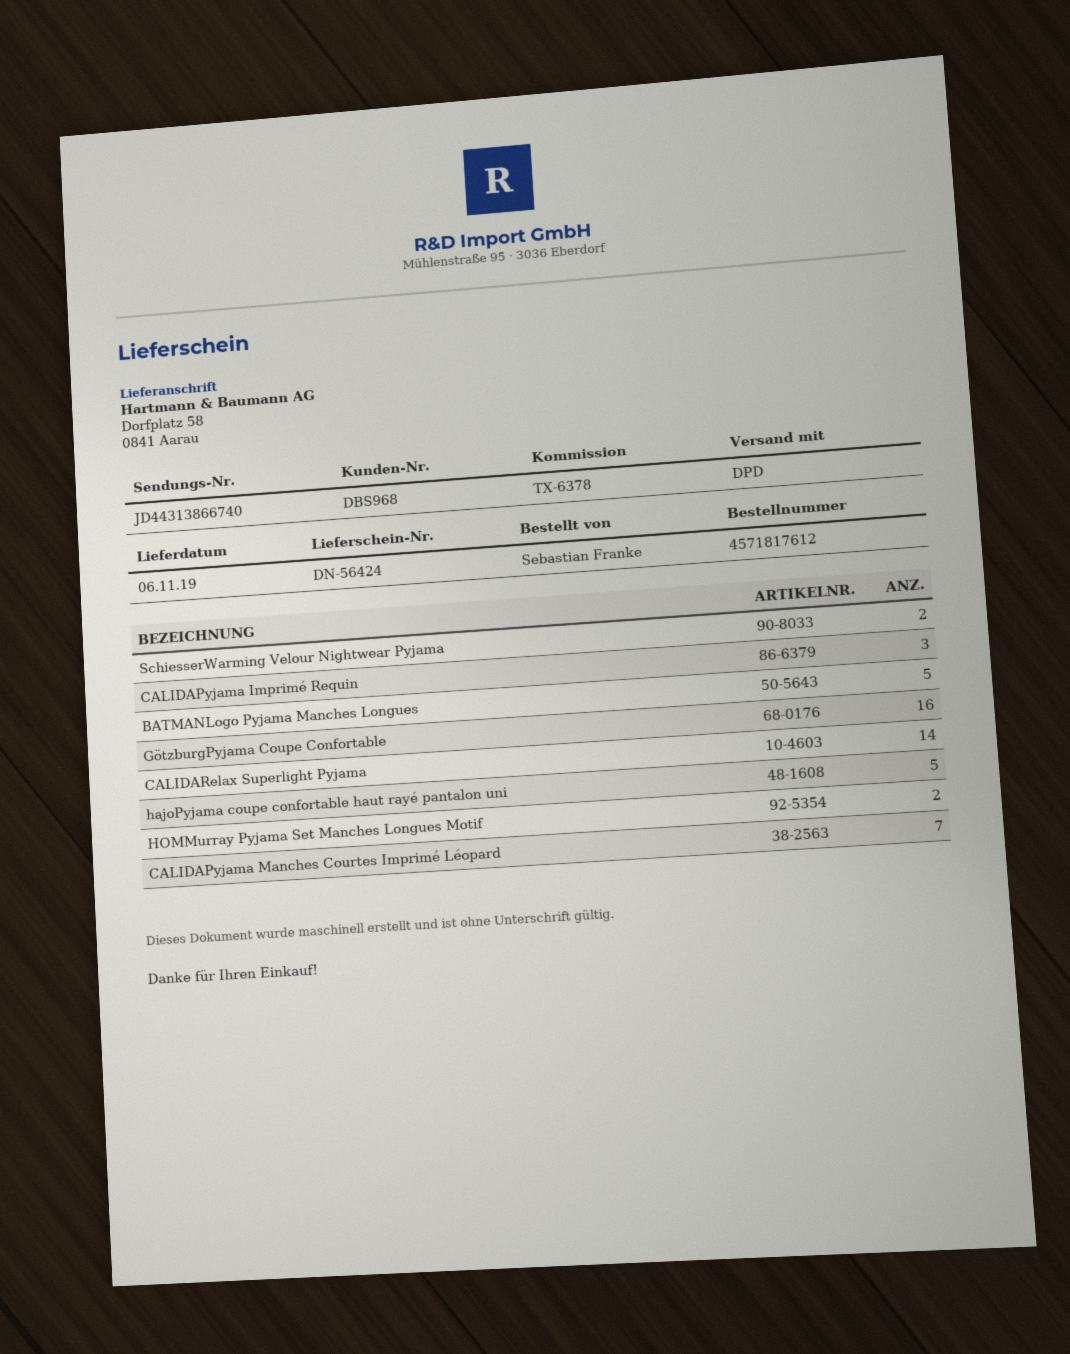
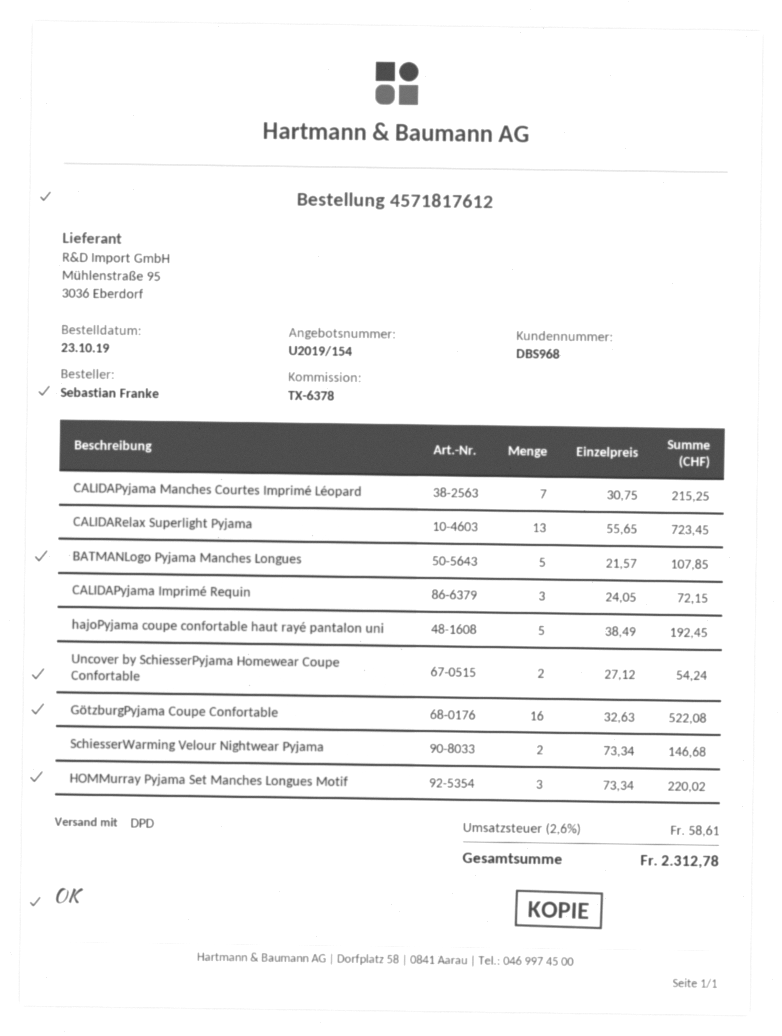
CALIDARelax Superlight Pyjama: 14 -> 13
HOMMurray Pyjama Set Manches Longues Motif: 2 -> 3
Uncover by SchiesserPyjama Homewear Coupe Confortable: none -> 2

